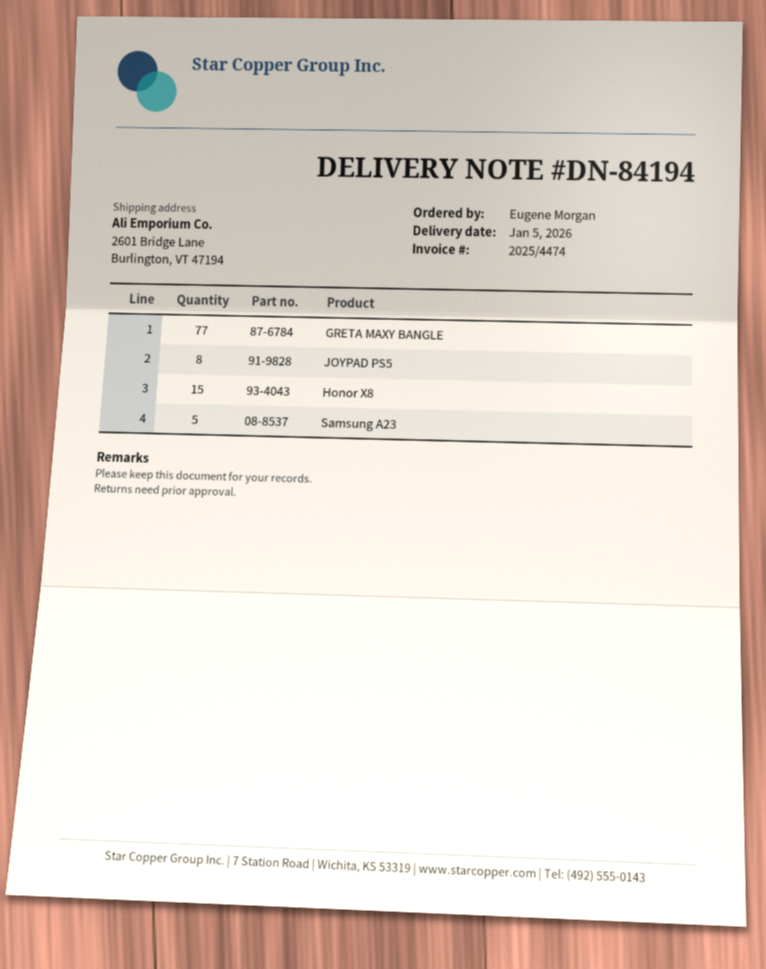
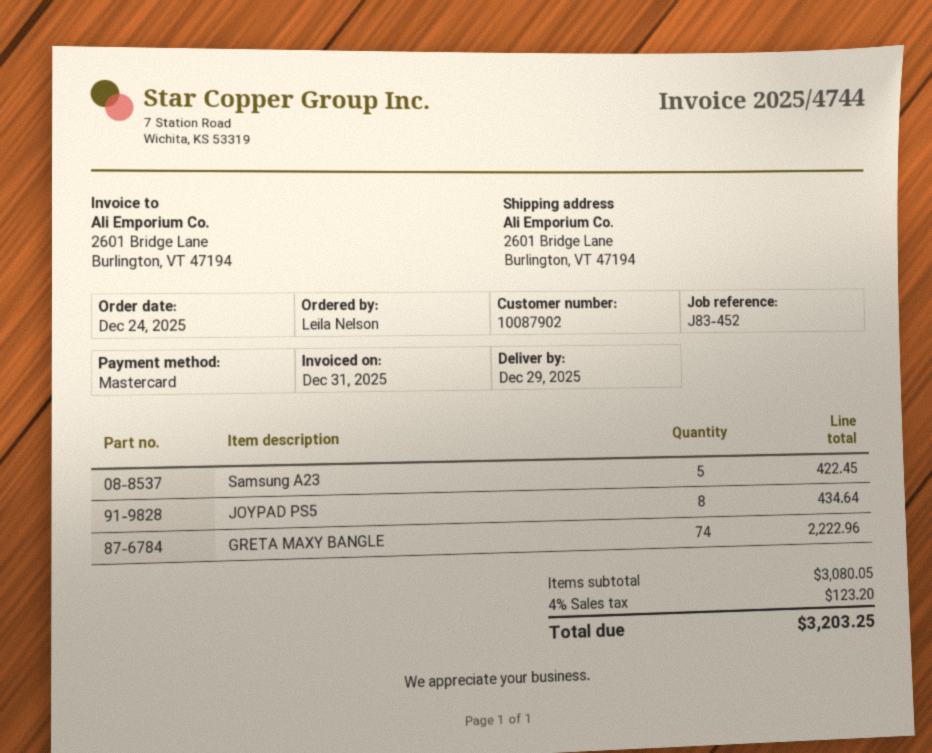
delivery date: 2026-01-05 -> 2025-12-29
invoice number: 2025/4474 -> 2025/4744
ordered by: Eugene Morgan -> Leila Nelson
GRETA MAXY BANGLE: 77 -> 74
Honor X8: 15 -> none

